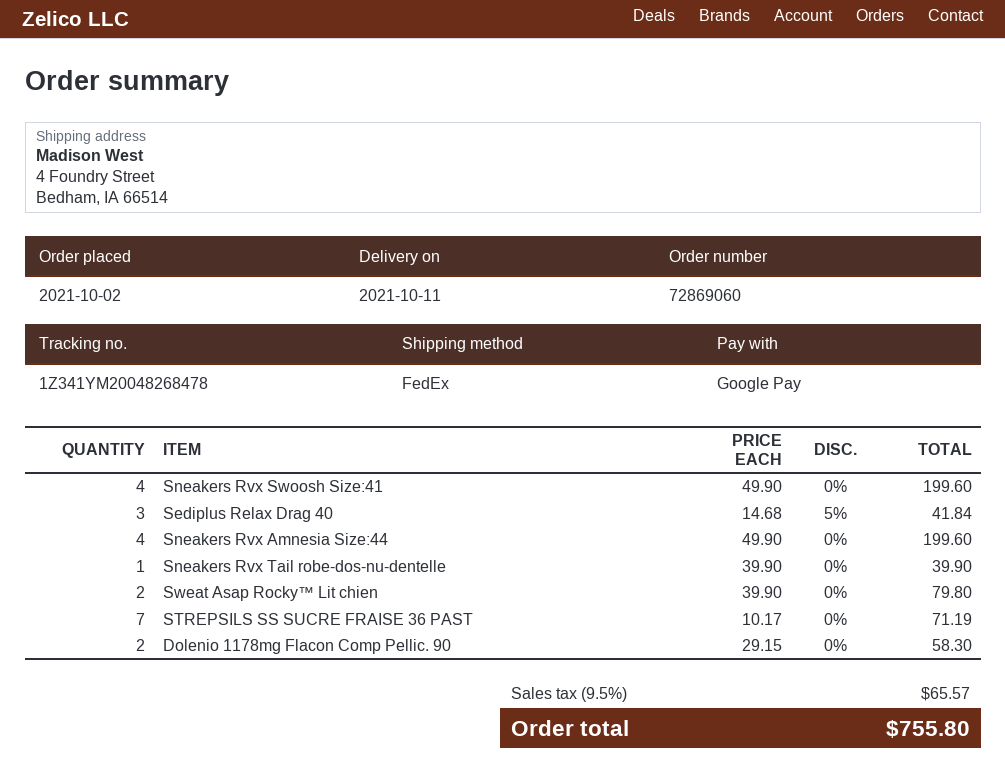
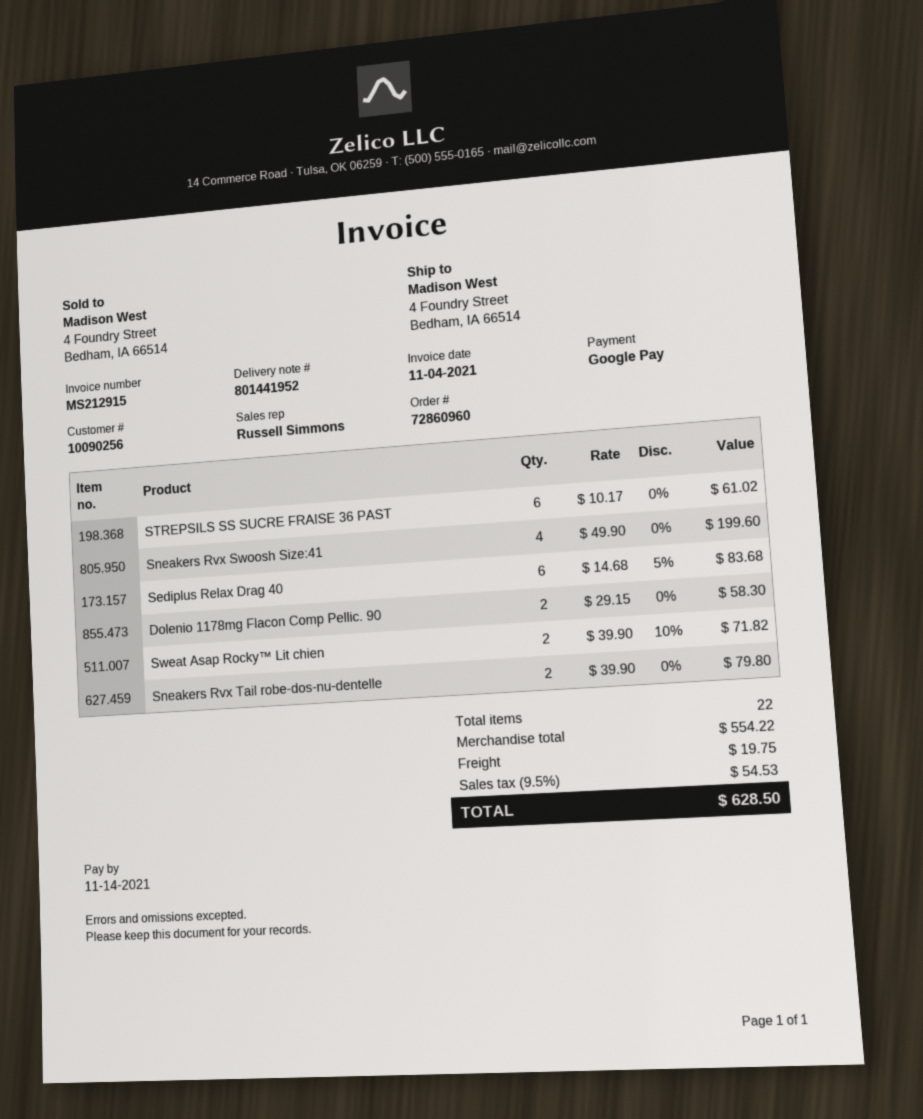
order number: 72869060 -> 72860960
Sediplus Relax Drag 40: 3 x 14.68 - 5% = 41.84 -> 6 x 14.68 - 5% = 83.68
Sneakers Rvx Amnesia Size:44: 4 x 49.90 = 199.60 -> none
Sneakers Rvx Tail robe-dos-nu-dentelle: 1 x 39.90 = 39.90 -> 2 x 39.90 = 79.80
Sweat Asap Rocky™ Lit chien: 2 x 39.90 = 79.80 -> 2 x 39.90 - 10% = 71.82
STREPSILS SS SUCRE FRAISE 36 PAST: 7 x 10.17 = 71.19 -> 6 x 10.17 = 61.02
shipping: none -> 19.75
tax: 9.5% = 65.57 -> 9.5% = 54.53
total: 755.80 -> 628.50

